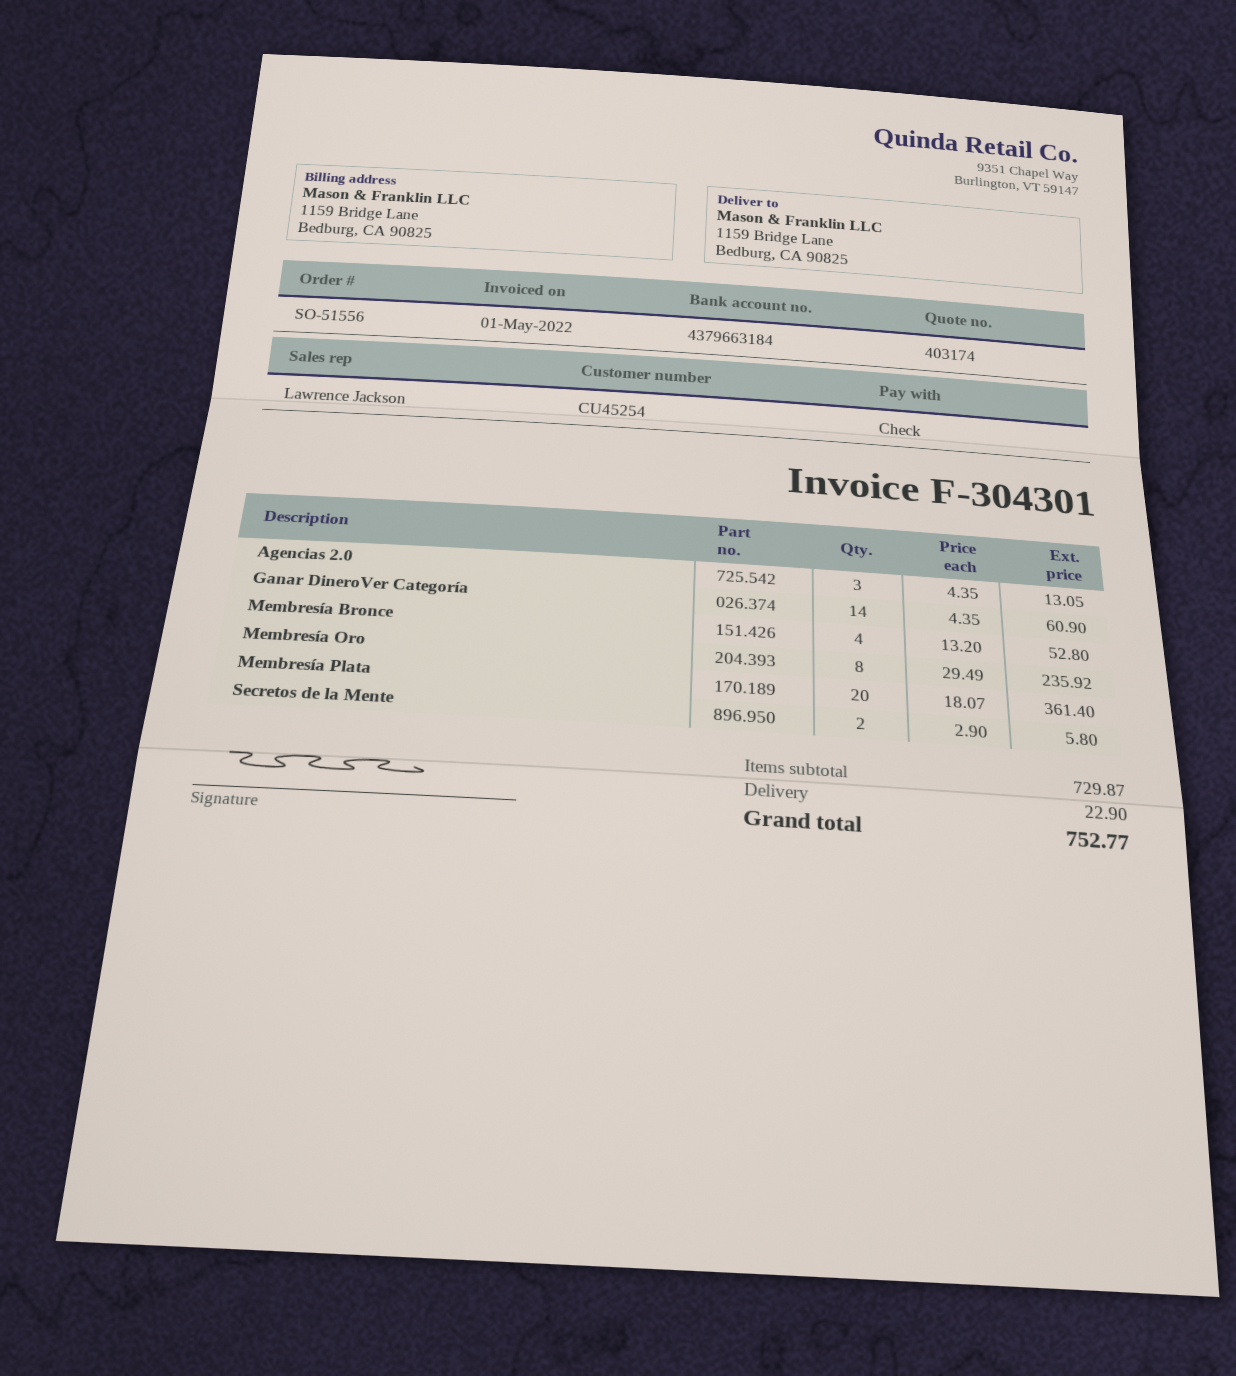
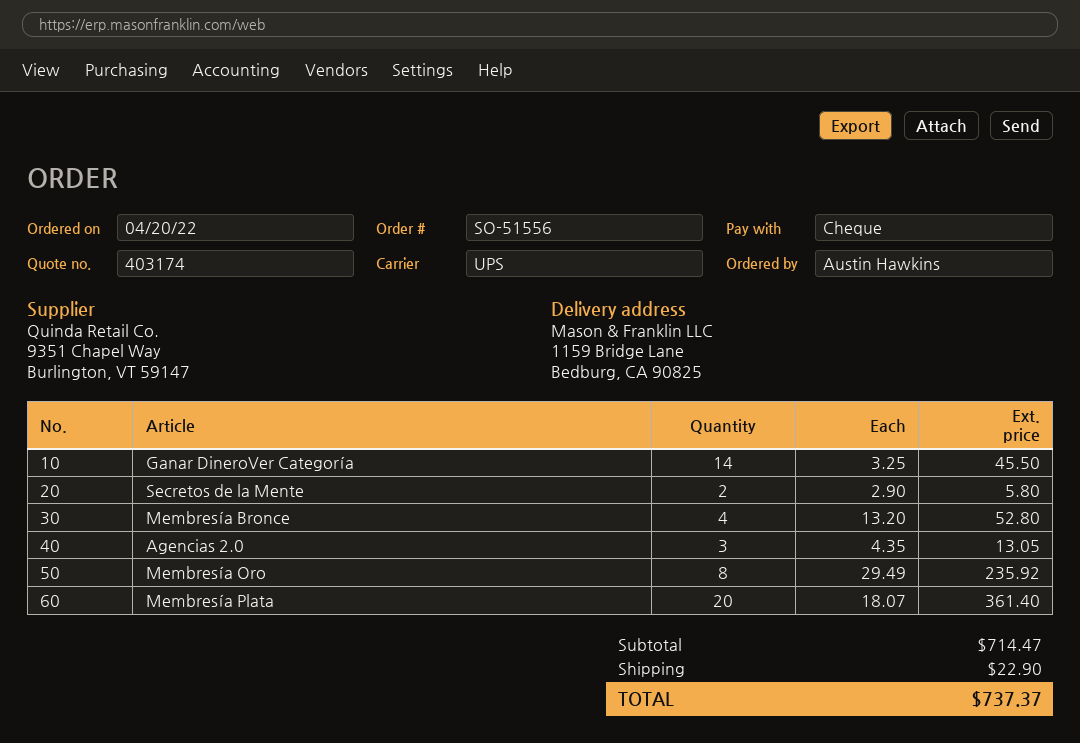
Ganar DineroVer Categoría: 14 x 4.35 = 60.90 -> 14 x 3.25 = 45.50
subtotal: 729.87 -> 714.47
total: 752.77 -> 737.37

